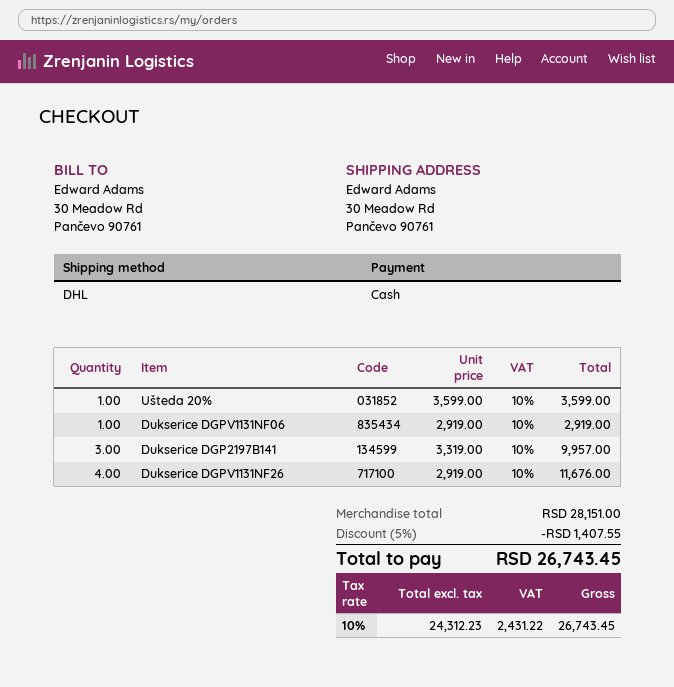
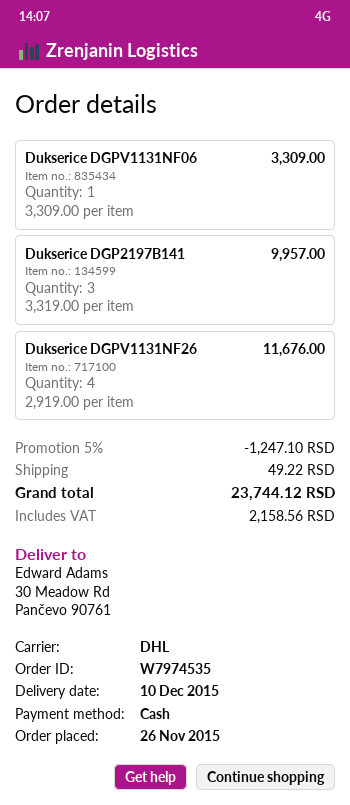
Ušteda 20%: 1 x 3599.00 = 3599.00 -> none
Dukserice DGPV1131NF06: 1 x 2919.00 = 2919.00 -> 1 x 3309.00 = 3309.00
discount: 5% = 1407.55 -> 5% = 1247.10
shipping: none -> 49.22
tax: 2431.22 -> 2158.56
total: 26743.45 -> 23744.12

